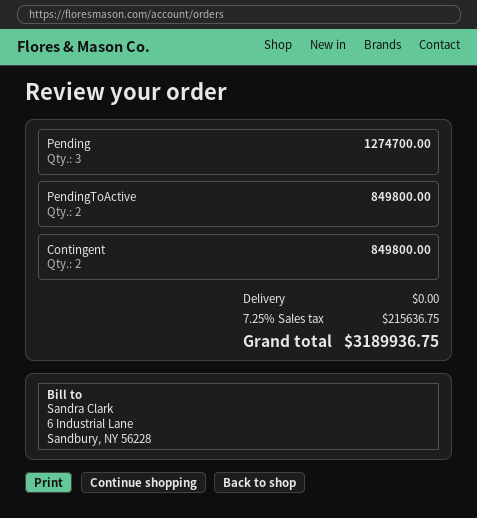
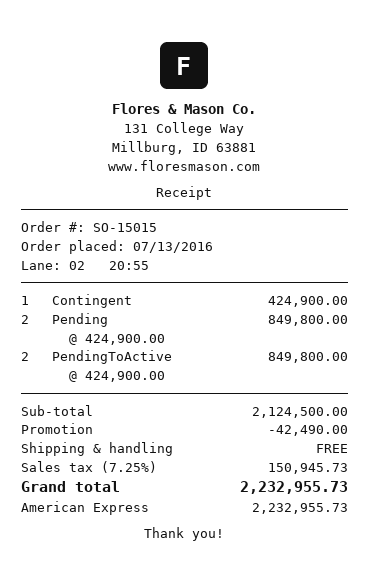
Pending: 3 for 1274700.00 -> 2 for 849800.00
Contingent: 2 for 849800.00 -> 1 for 424900.00
discount: none -> 42490.00
tax: 7.25% = 215636.75 -> 7.25% = 150945.73
total: 3189936.75 -> 2232955.73

